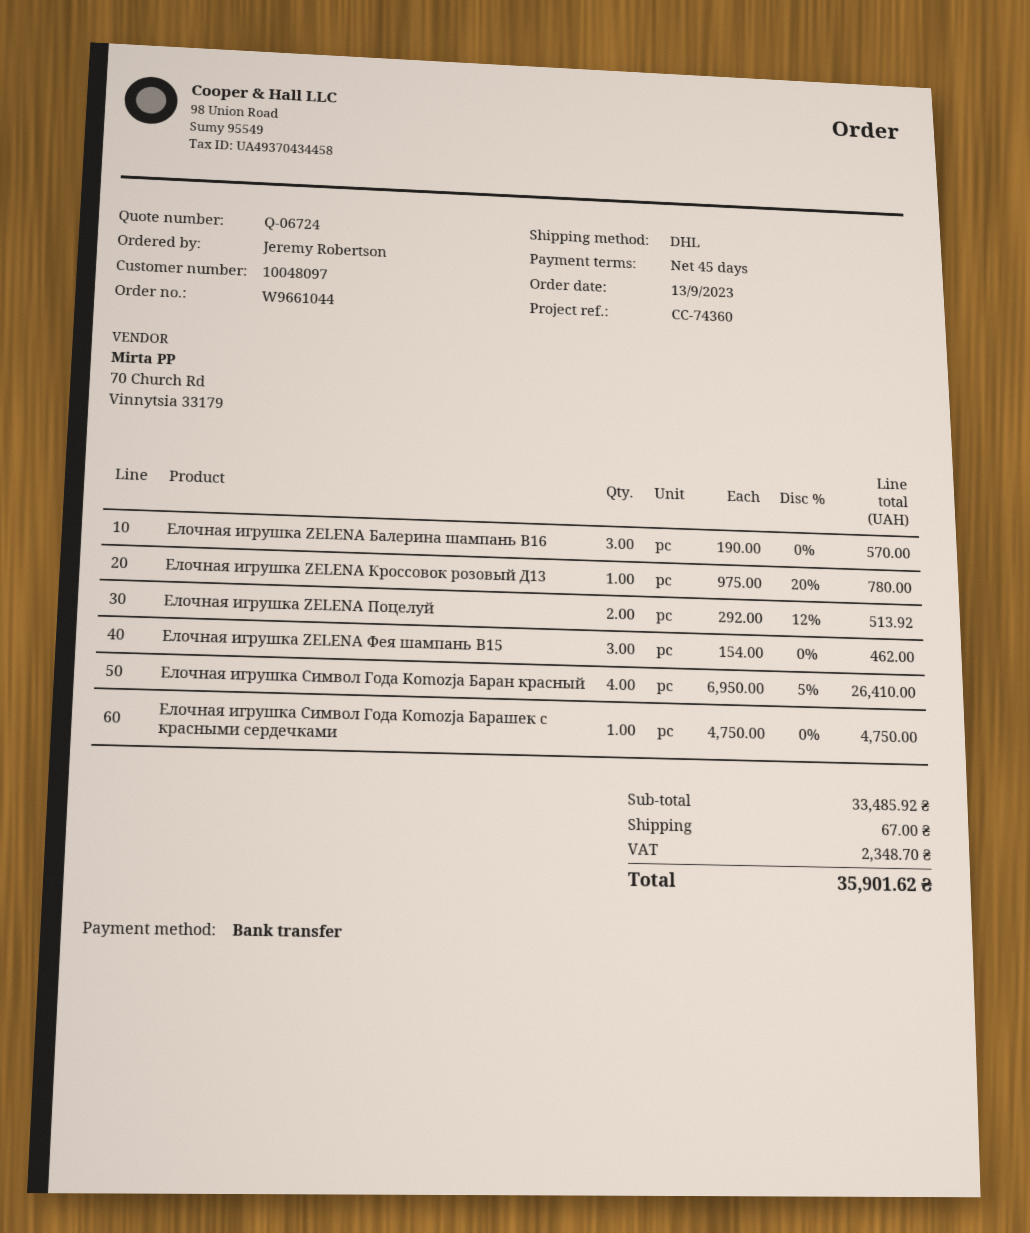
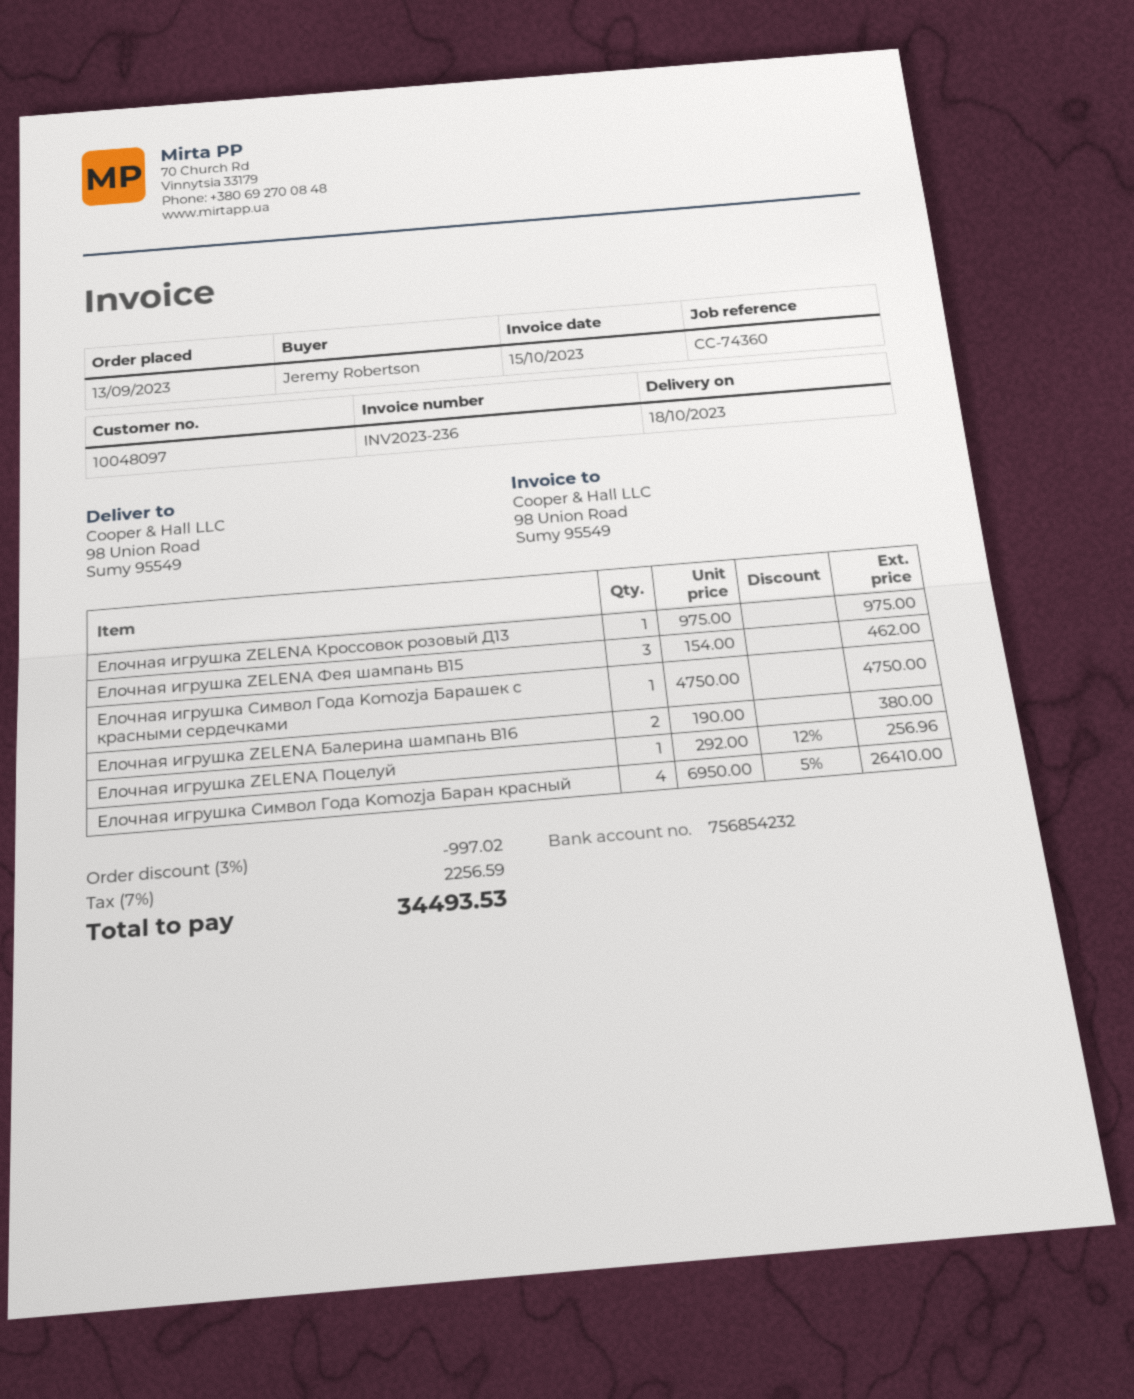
Елочная игрушка ZELENA Балерина шампань В16: 3 x 190.00 = 570.00 -> 2 x 190.00 = 380.00
Елочная игрушка ZELENA Кроссовок розовый Д13: 1 x 975.00 - 20% = 780.00 -> 1 x 975.00 = 975.00
Елочная игрушка ZELENA Поцелуй: 2 x 292.00 - 12% = 513.92 -> 1 x 292.00 - 12% = 256.96
discount: none -> 3% = 997.02
shipping: 67.00 -> none
tax: 2348.70 -> 2256.59
total: 35901.62 -> 34493.53

